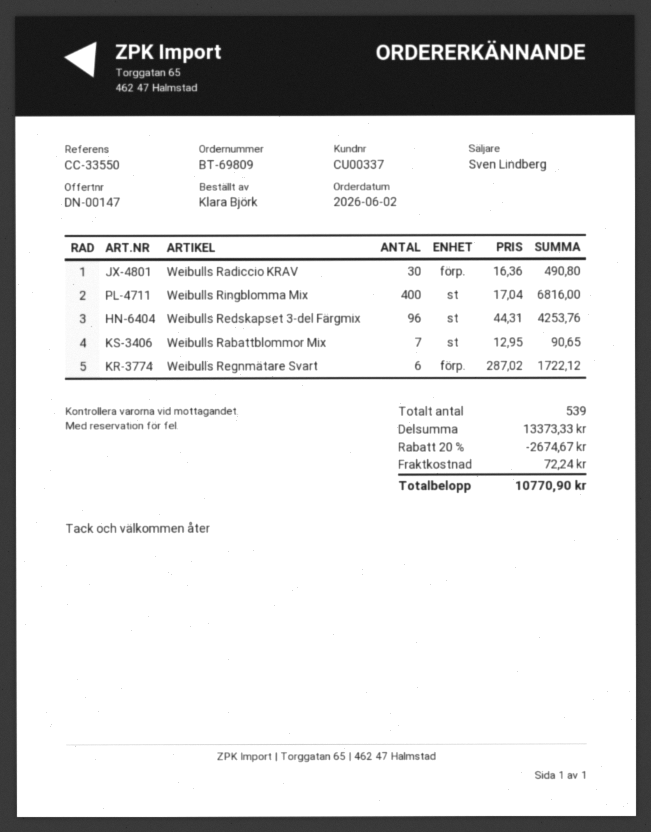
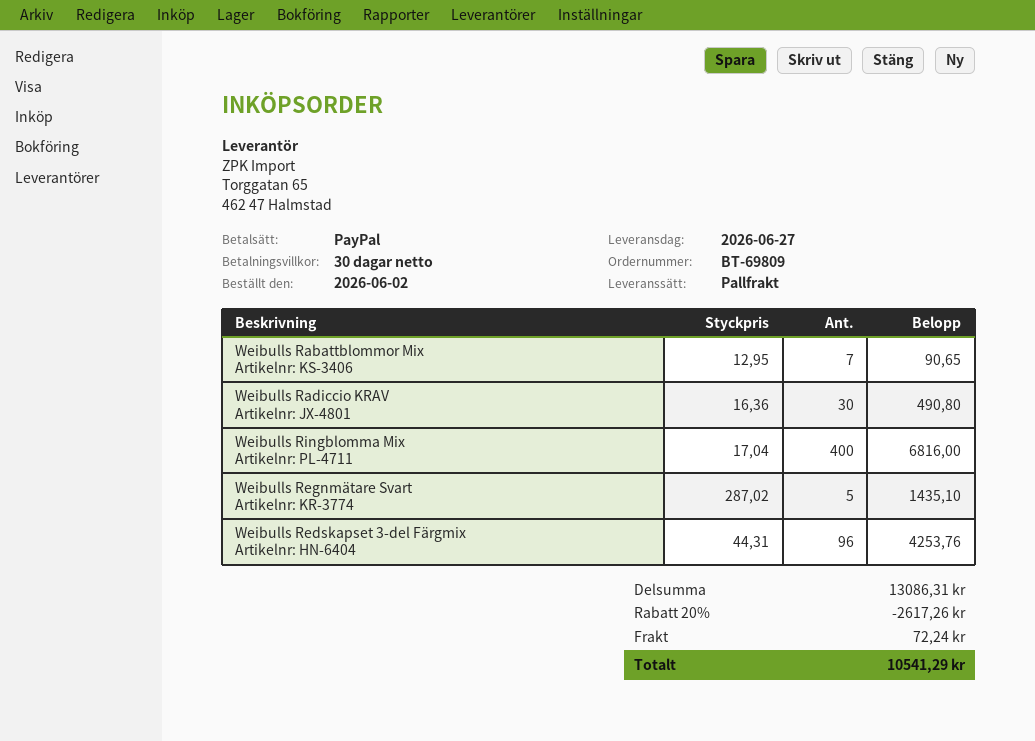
Weibulls Regnmätare Svart: 6 x 287.02 = 1722.12 -> 5 x 287.02 = 1435.10
subtotal: 13373.33 -> 13086.31
discount: 20% = 2674.67 -> 20% = 2617.26
total: 10770.90 -> 10541.29

